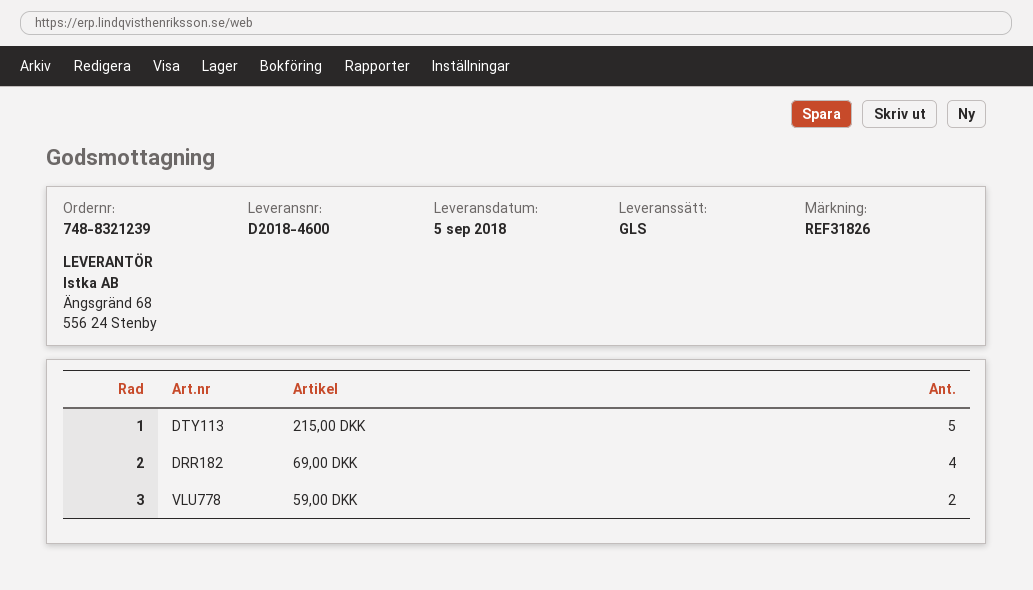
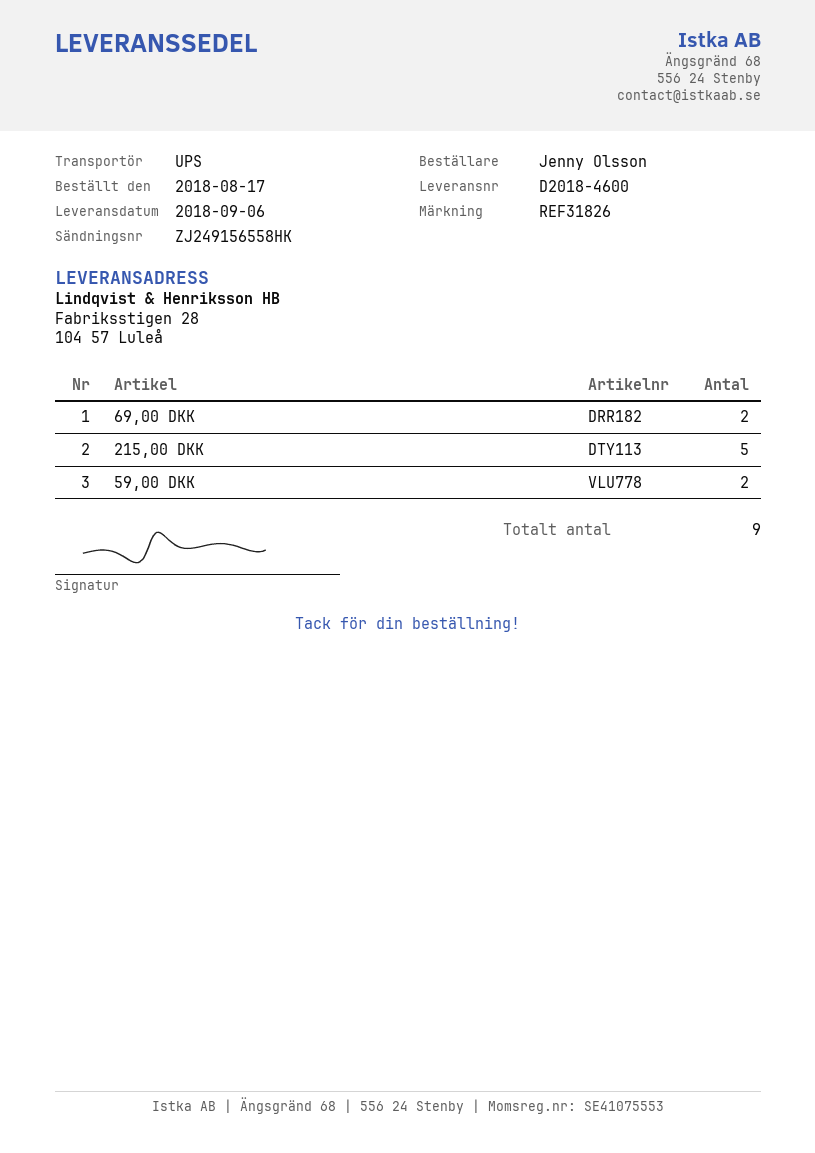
delivery date: 2018-09-05 -> 2018-09-06
shipping method: GLS -> UPS
69,00 DKK: 4 -> 2

